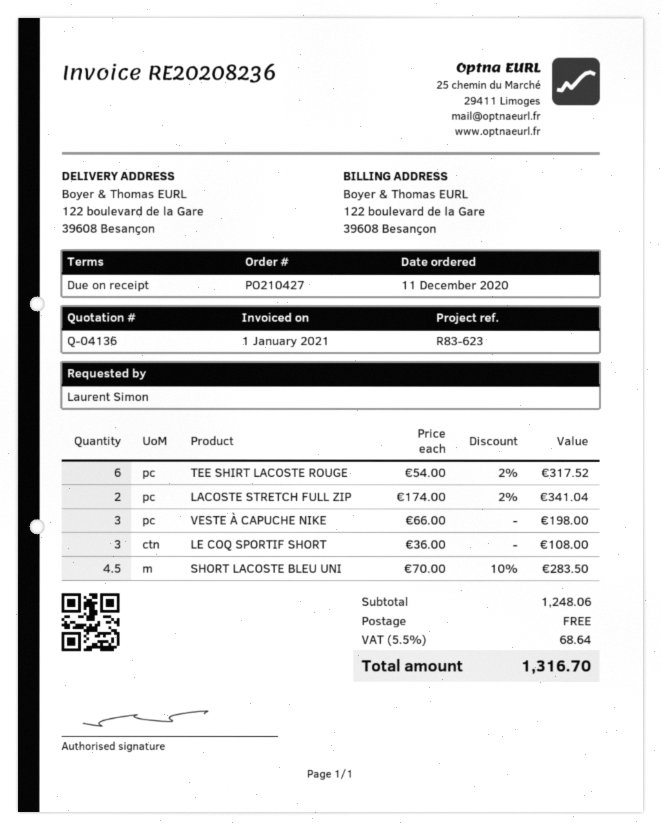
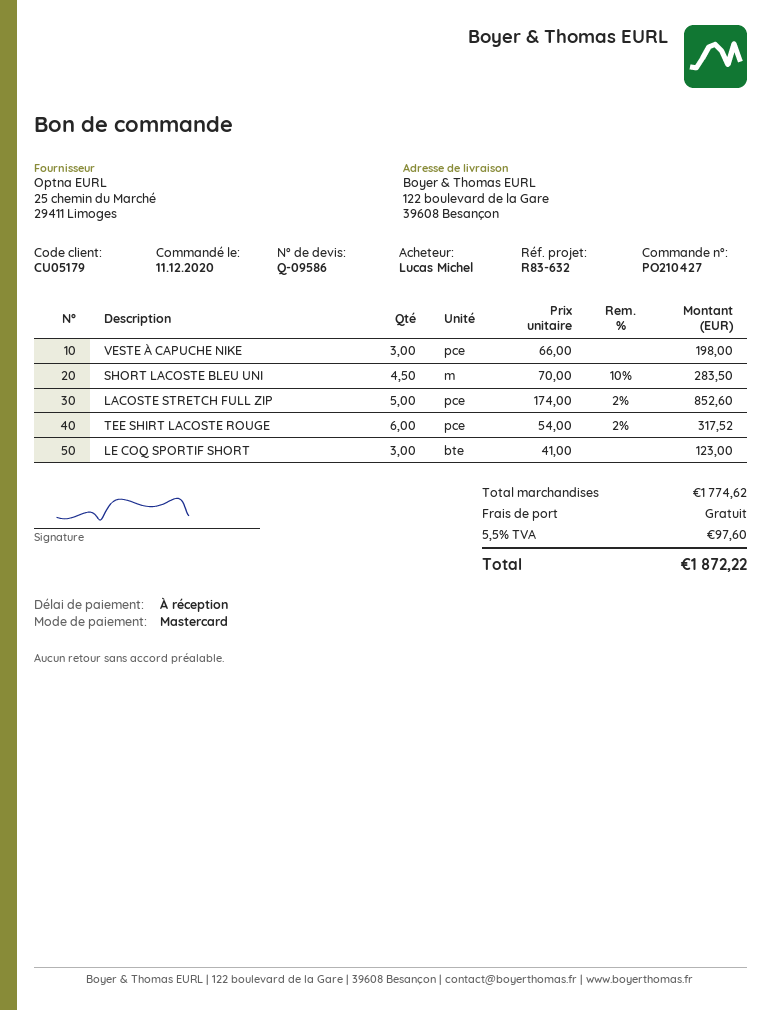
quote number: Q-04136 -> Q-09586
reference: R83-623 -> R83-632
ordered by: Laurent Simon -> Lucas Michel
LACOSTE STRETCH FULL ZIP: 2 x 174.00 - 2% = 341.04 -> 5 x 174.00 - 2% = 852.60
LE COQ SPORTIF SHORT: 3 x 36.00 = 108.00 -> 3 x 41.00 = 123.00
subtotal: 1248.06 -> 1774.62
tax: 5.5% = 68.64 -> 5.5% = 97.60
total: 1316.70 -> 1872.22

